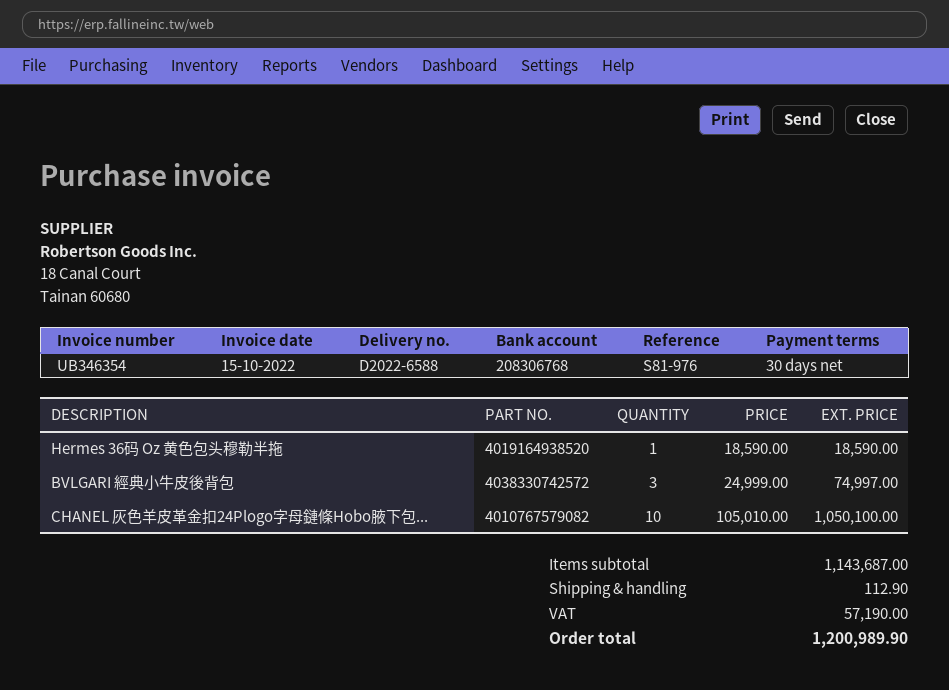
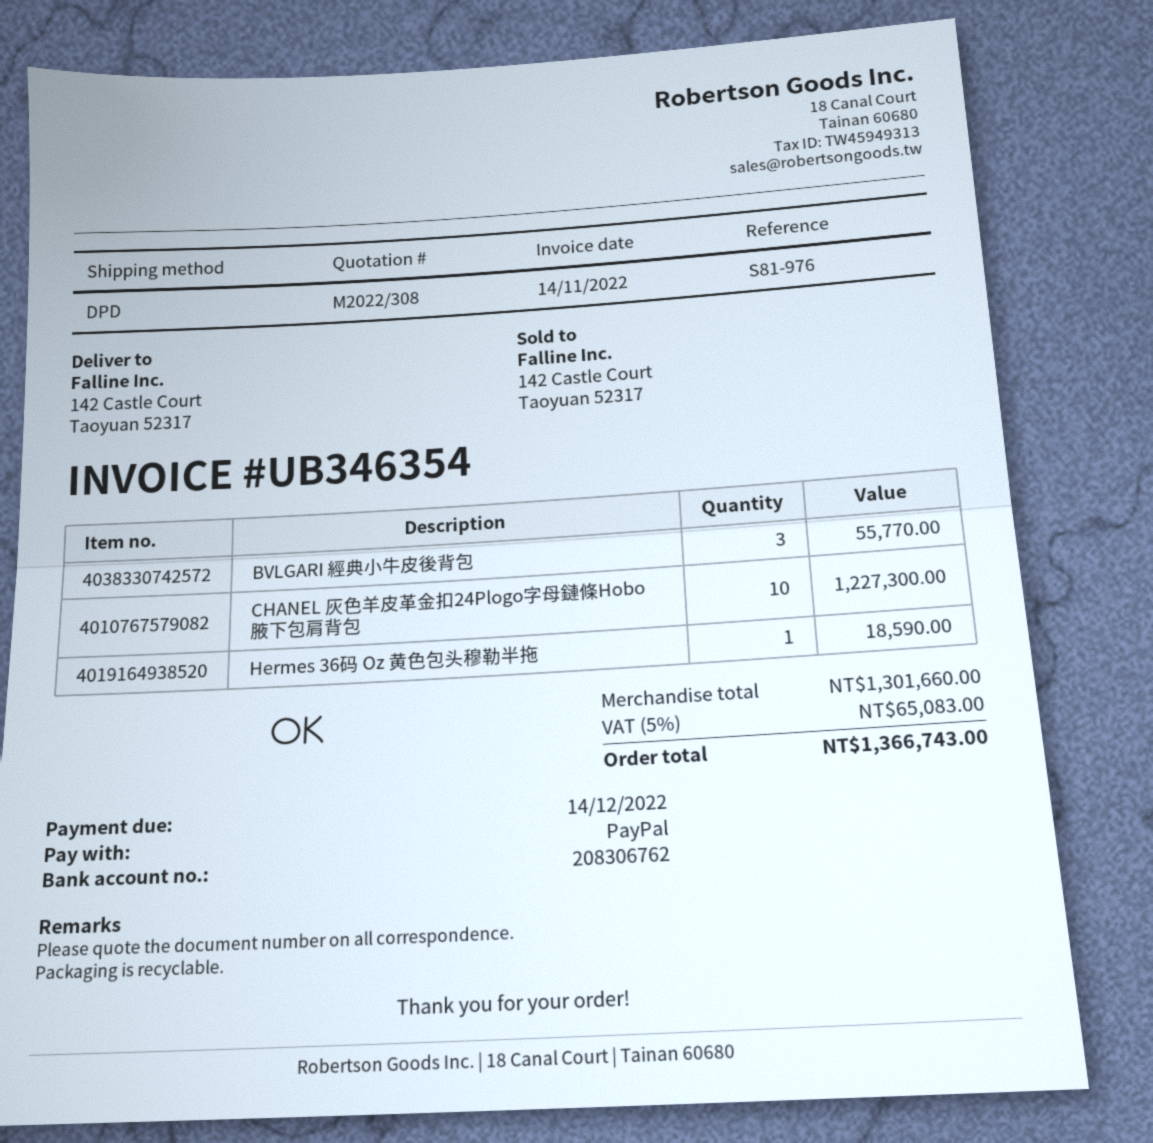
invoice date: 2022-10-15 -> 2022-11-14
bank account: 208306768 -> 208306762
BVLGARI 經典小牛皮後背包: 3 for 74997.00 -> 3 for 55770.00
CHANEL 灰色羊皮革金扣24Plogo字母鏈條Hobo腋下包...: 10 for 1050100.00 -> 10 for 1227300.00
subtotal: 1143687.00 -> 1301660.00
shipping: 112.90 -> none
tax: 57190.00 -> 65083.00
total: 1200989.90 -> 1366743.00

